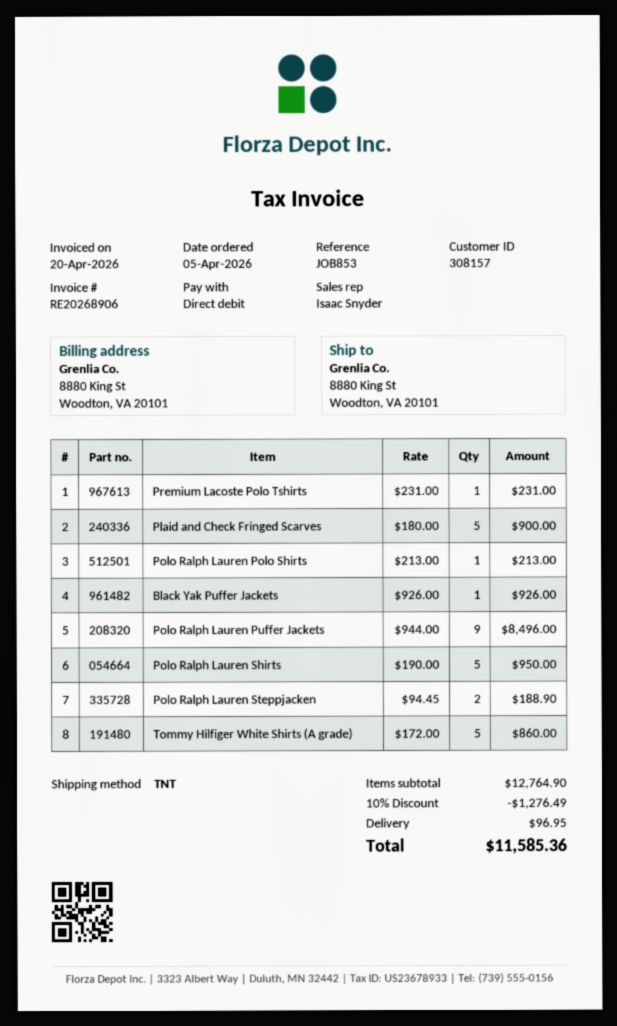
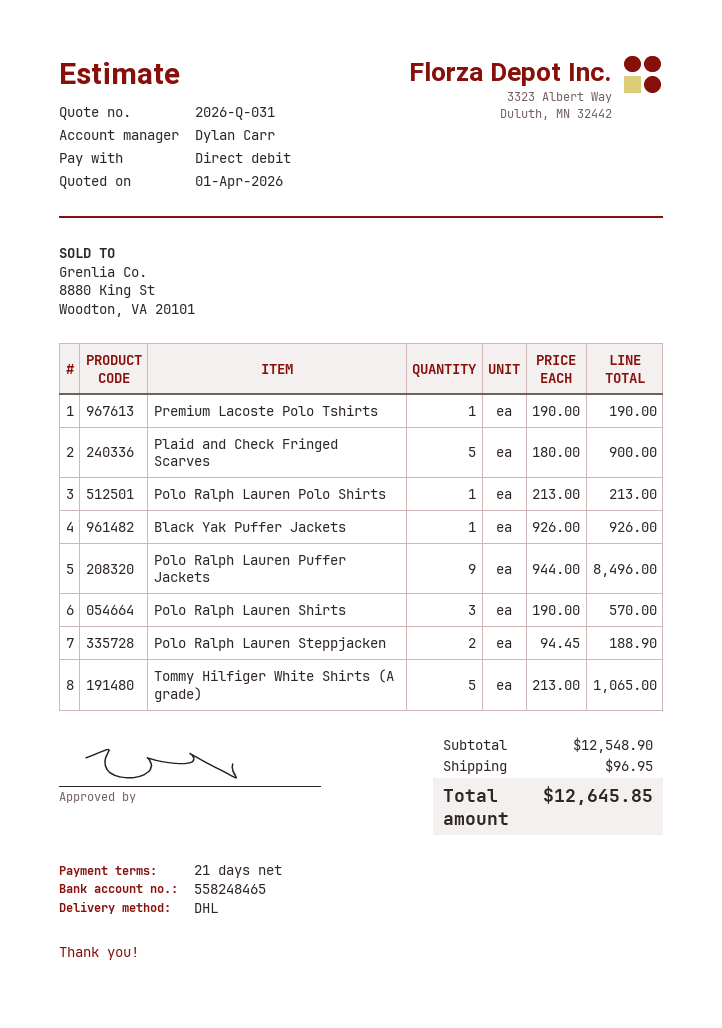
sales rep: Isaac Snyder -> Dylan Carr
shipping method: TNT -> DHL
Premium Lacoste Polo Tshirts: 1 x 231.00 = 231.00 -> 1 x 190.00 = 190.00
Polo Ralph Lauren Shirts: 5 x 190.00 = 950.00 -> 3 x 190.00 = 570.00
Tommy Hilfiger White Shirts (A grade): 5 x 172.00 = 860.00 -> 5 x 213.00 = 1065.00
subtotal: 12764.90 -> 12548.90
discount: 10% = 1276.49 -> none
total: 11585.36 -> 12645.85

